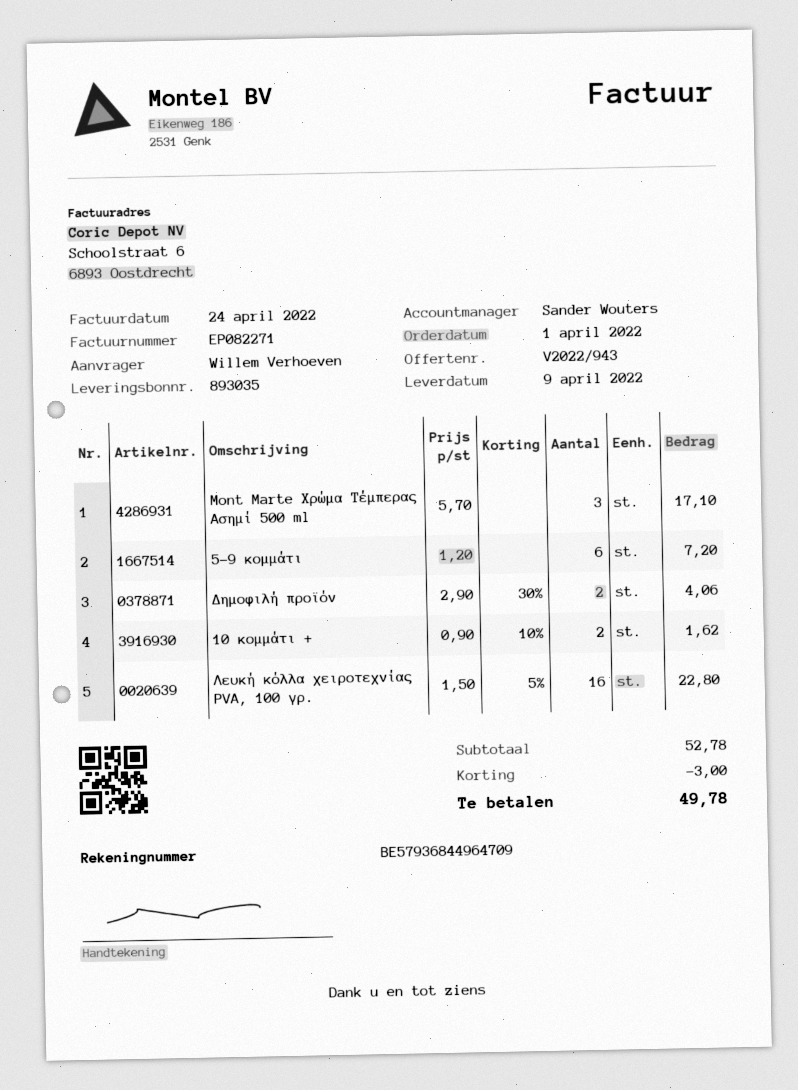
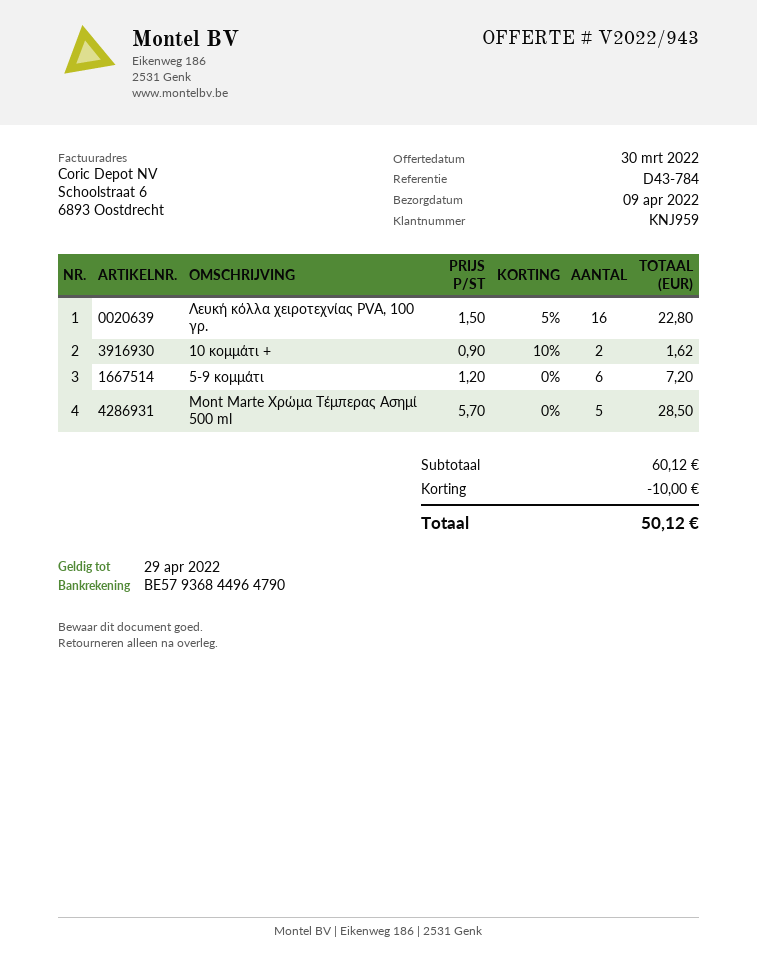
bank account: BE57936844964709 -> BE57936844964790
Mont Marte Χρώμα Τέμπερας Ασημί 500 ml: 3 x 5.70 = 17.10 -> 5 x 5.70 = 28.50
Δημοφιλή προϊόν: 2 x 2.90 - 30% = 4.06 -> none
subtotal: 52.78 -> 60.12
discount: 3.00 -> 10.00
total: 49.78 -> 50.12

